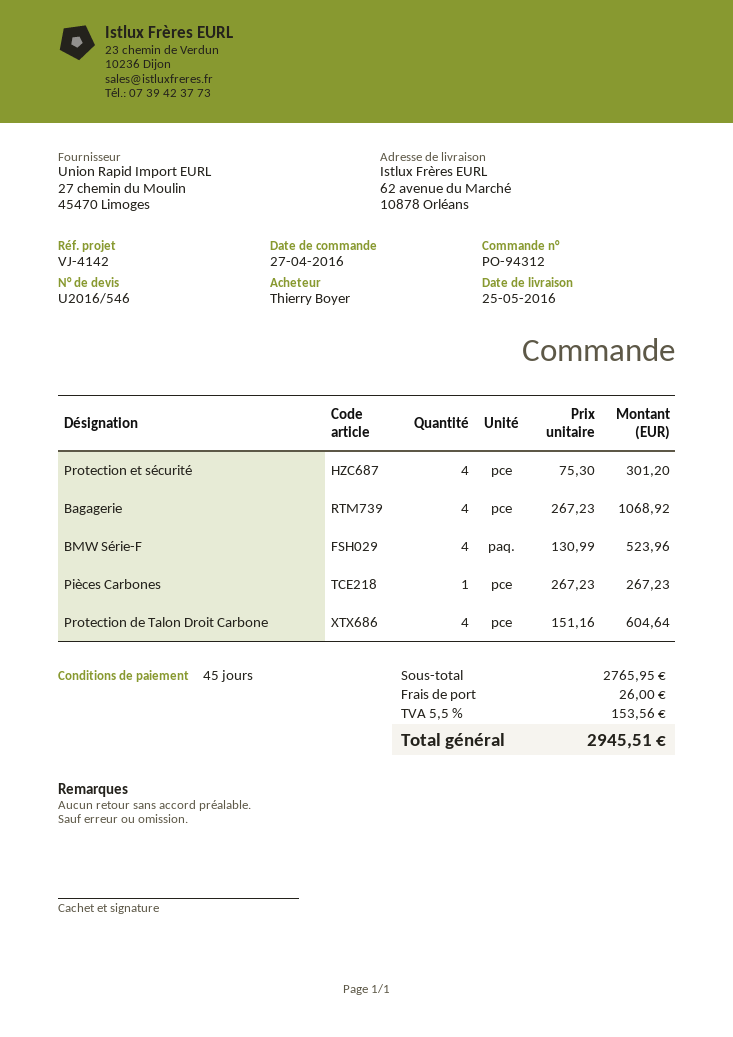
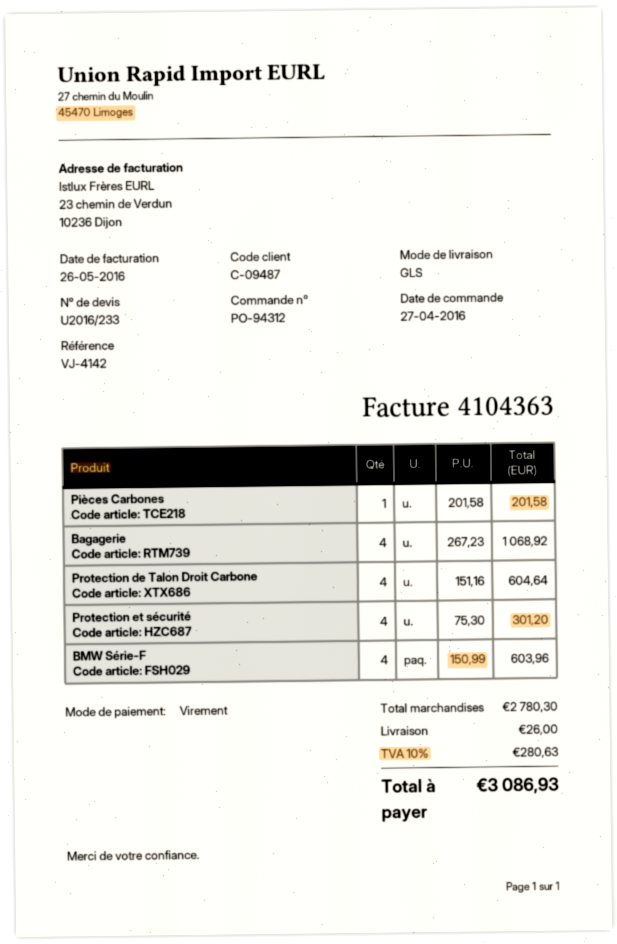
quote number: U2016/546 -> U2016/233
BMW Série-F: 4 x 130.99 = 523.96 -> 4 x 150.99 = 603.96
Pièces Carbones: 1 x 267.23 = 267.23 -> 1 x 201.58 = 201.58
subtotal: 2765.95 -> 2780.30
tax: 5.5% = 153.56 -> 10% = 280.63
total: 2945.51 -> 3086.93

